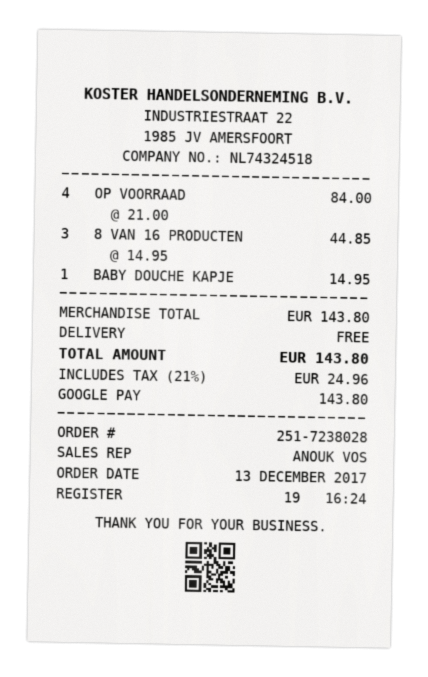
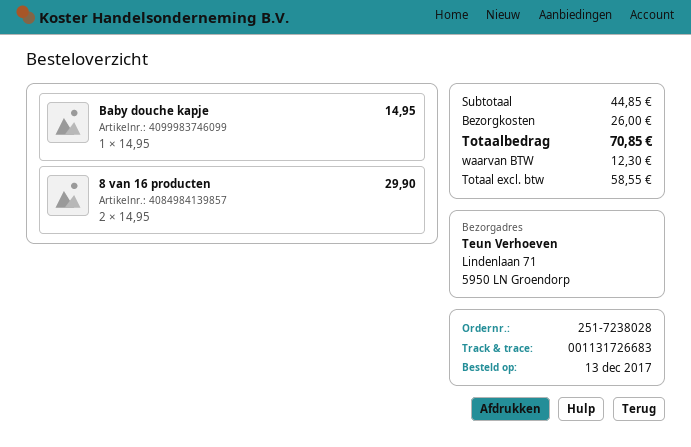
OP VOORRAAD: 4 x 21.00 = 84.00 -> none
8 VAN 16 PRODUCTEN: 3 x 14.95 = 44.85 -> 2 x 14.95 = 29.90
subtotal: 143.80 -> 44.85
shipping: 0.00 -> 26.00
tax: 24.96 -> 12.30
total: 143.80 -> 70.85

